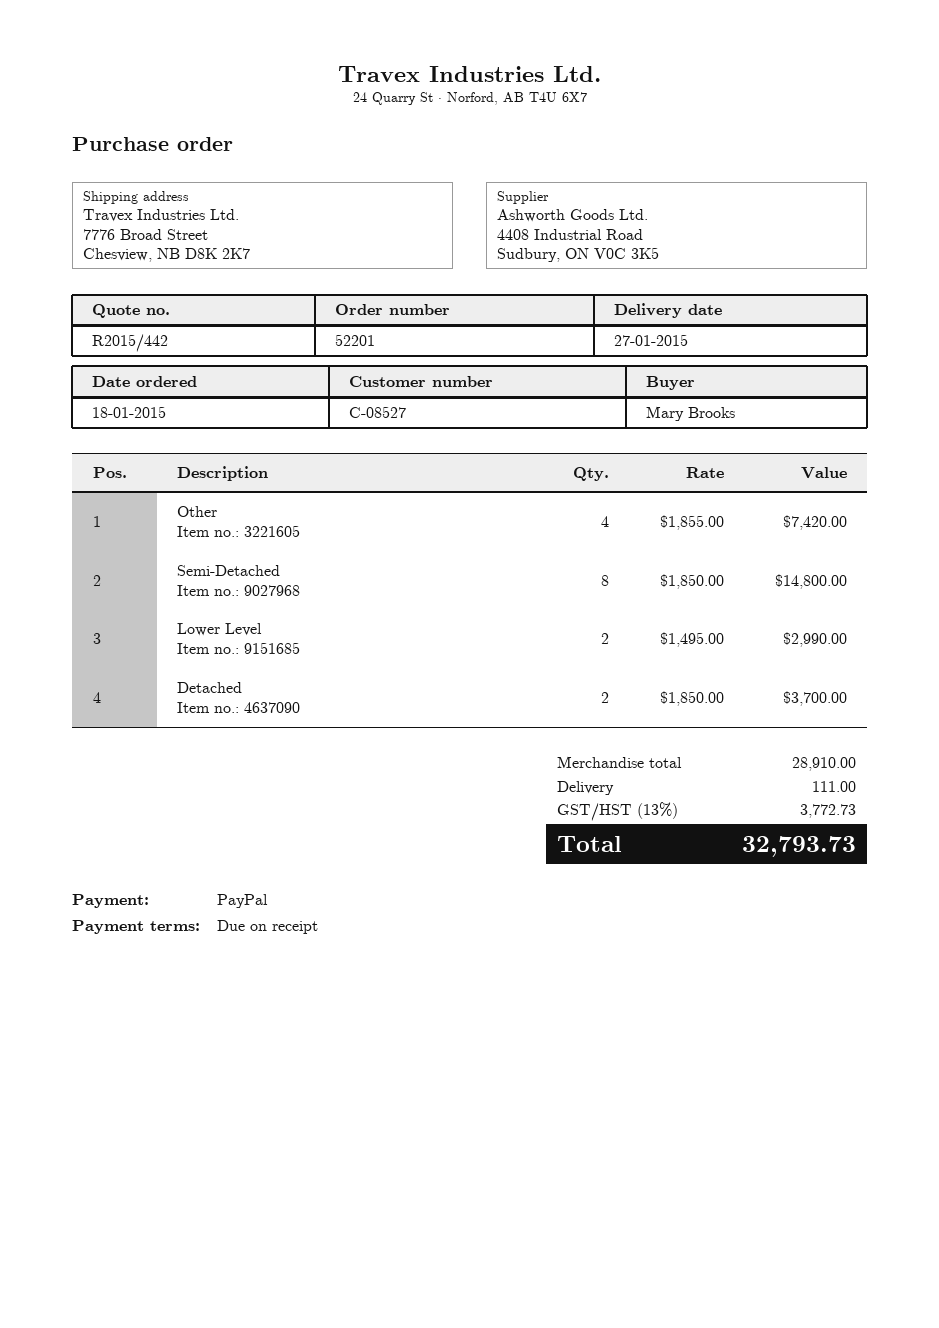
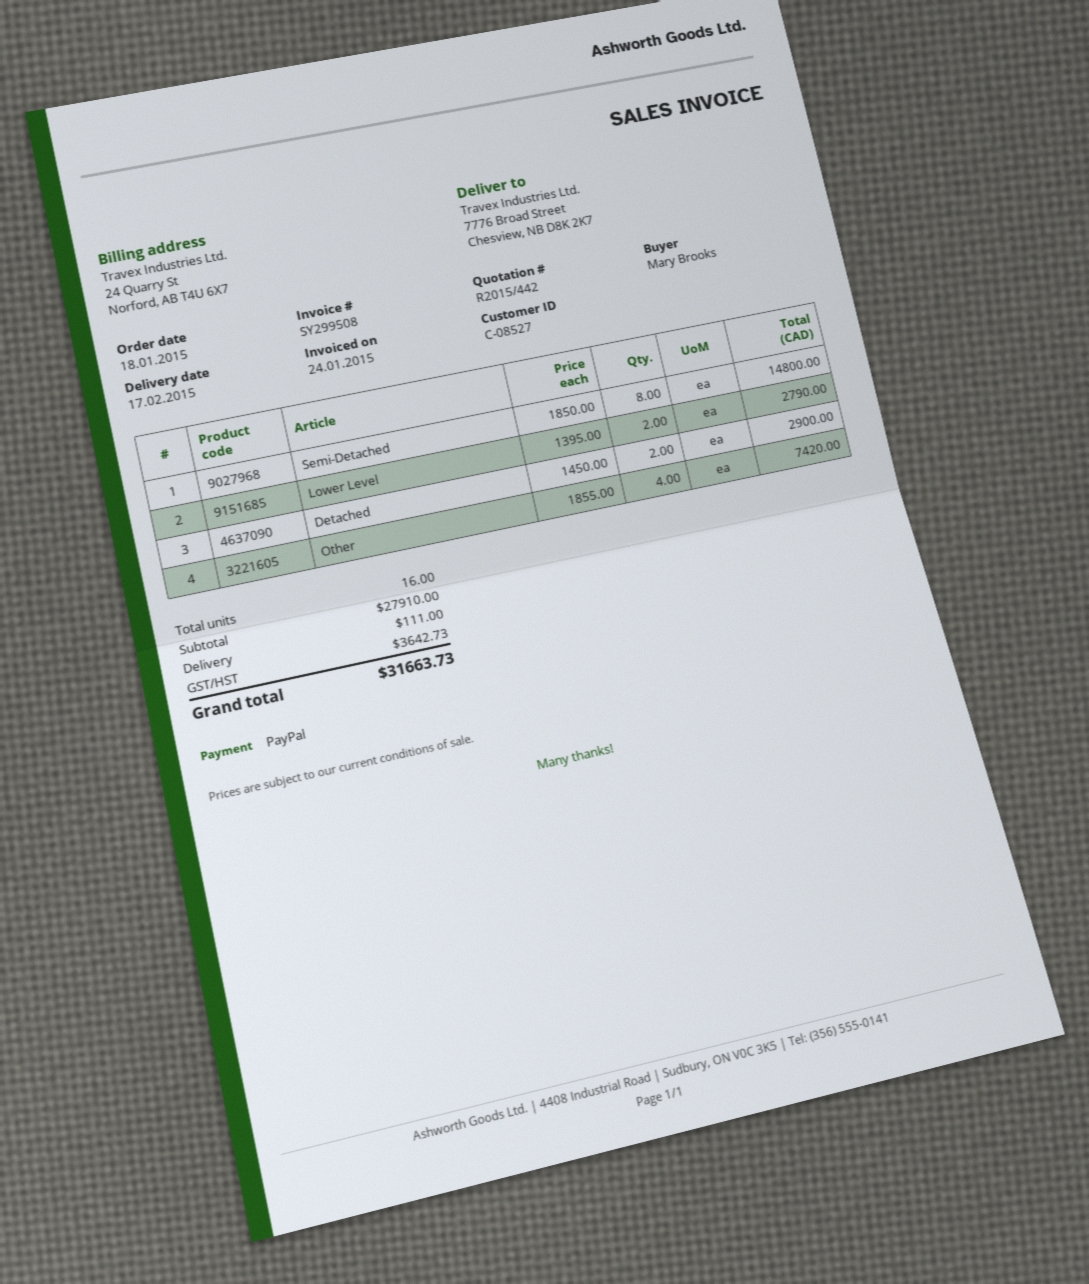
delivery date: 2015-01-27 -> 2015-02-17
Lower Level: 2 x 1495.00 = 2990.00 -> 2 x 1395.00 = 2790.00
Detached: 2 x 1850.00 = 3700.00 -> 2 x 1450.00 = 2900.00
subtotal: 28910.00 -> 27910.00
tax: 3772.73 -> 3642.73
total: 32793.73 -> 31663.73

